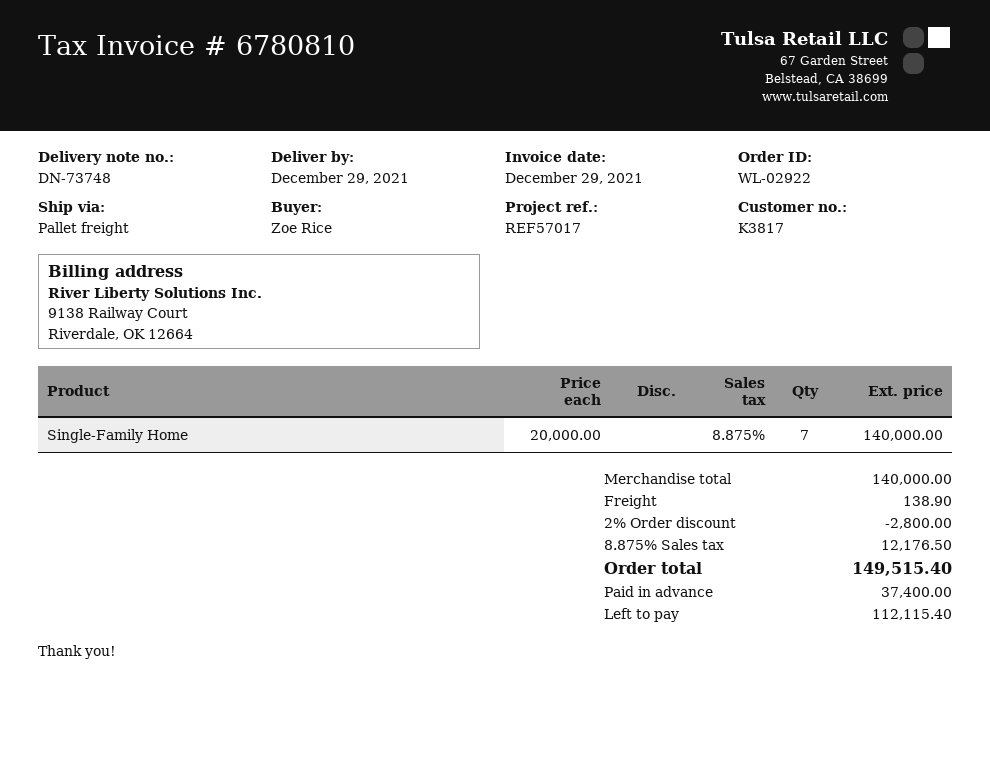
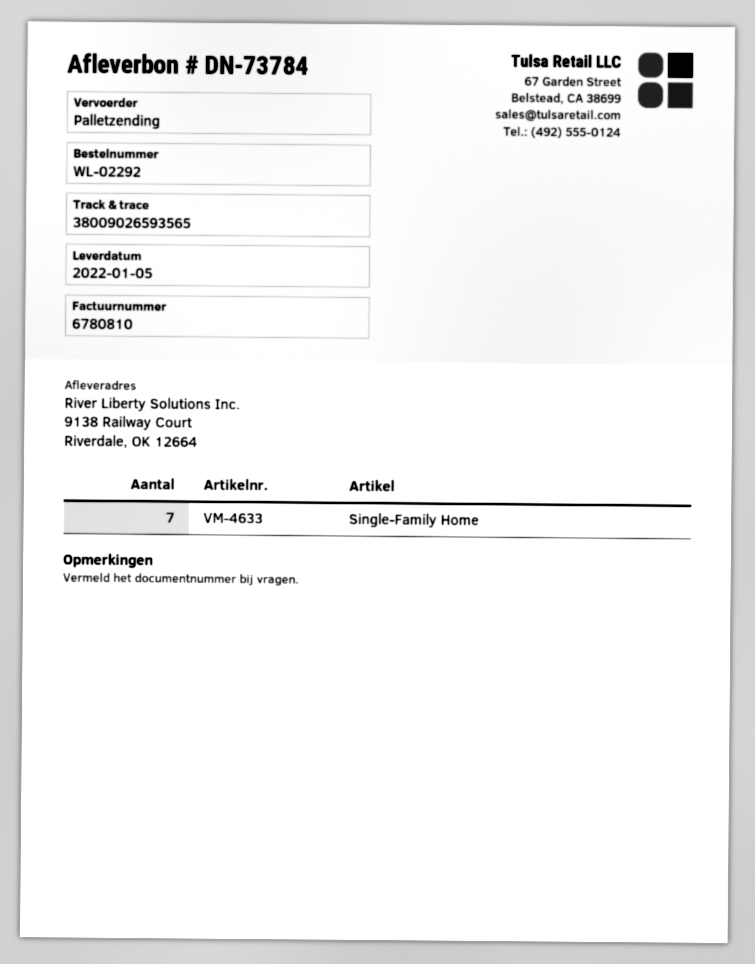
order number: WL-02922 -> WL-02292
delivery note number: DN-73748 -> DN-73784
delivery date: 2021-12-29 -> 2022-01-05

